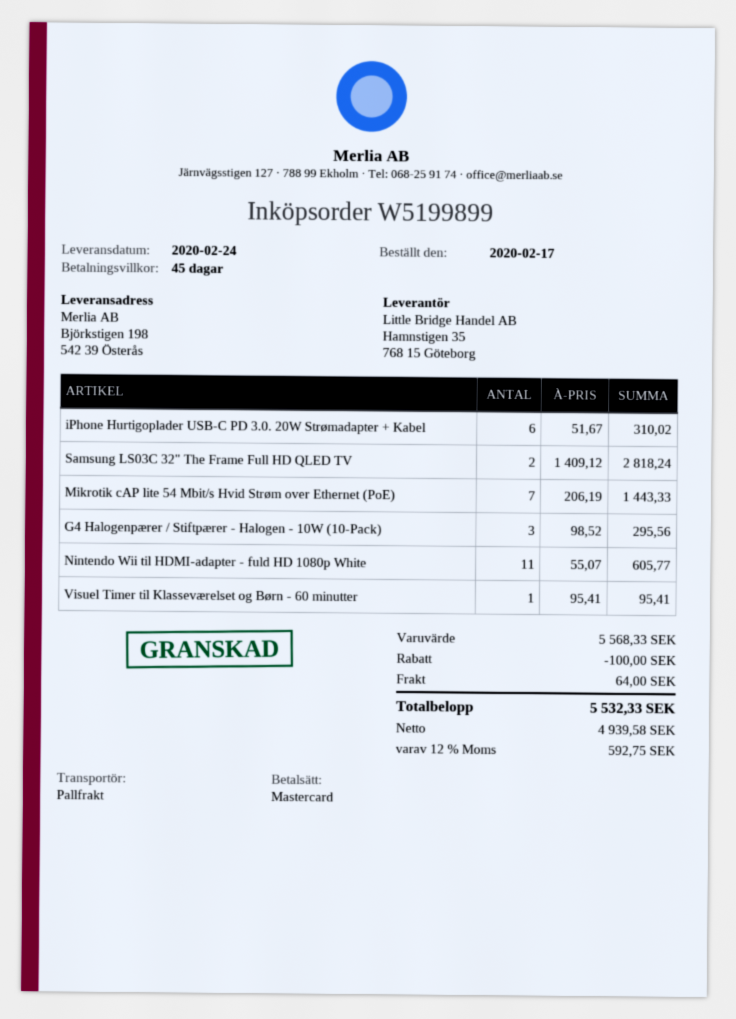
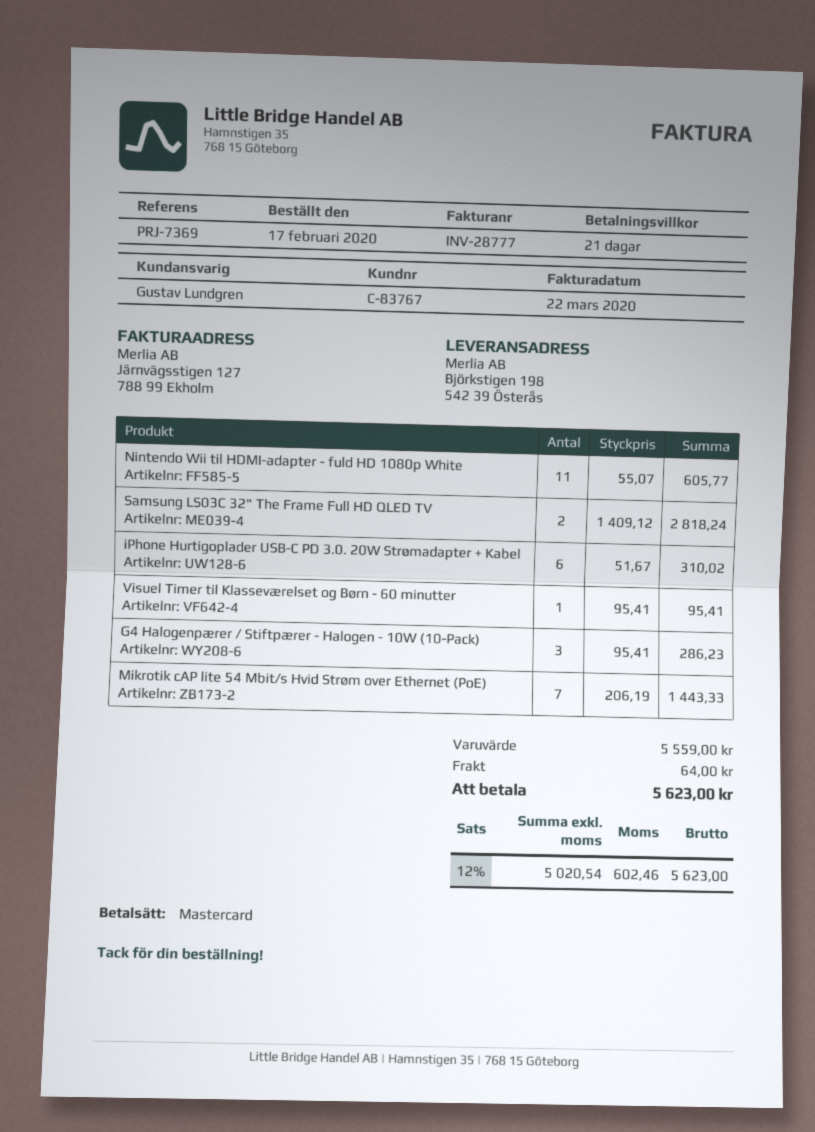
payment terms: 45 days -> 21 days
G4 Halogenpærer / Stiftpærer - Halogen - 10W (10-Pack): 3 x 98.52 = 295.56 -> 3 x 95.41 = 286.23
subtotal: 5568.33 -> 5559.00
discount: 100.00 -> none
net: 4939.58 -> 5020.54
tax: 12% = 592.75 -> 12% = 602.46
total: 5532.33 -> 5623.00

